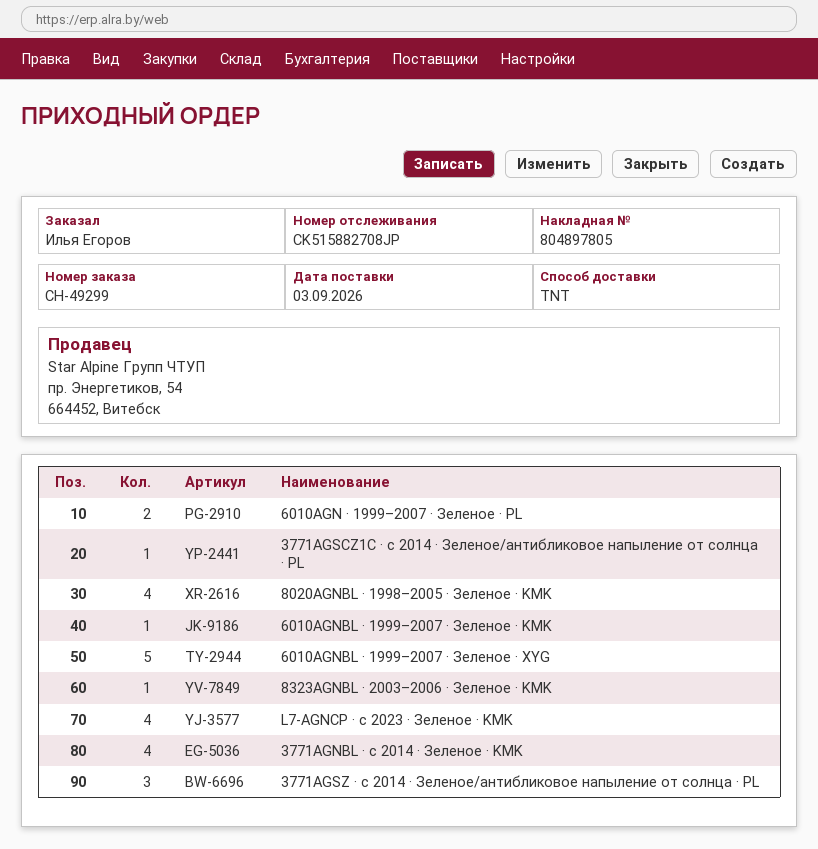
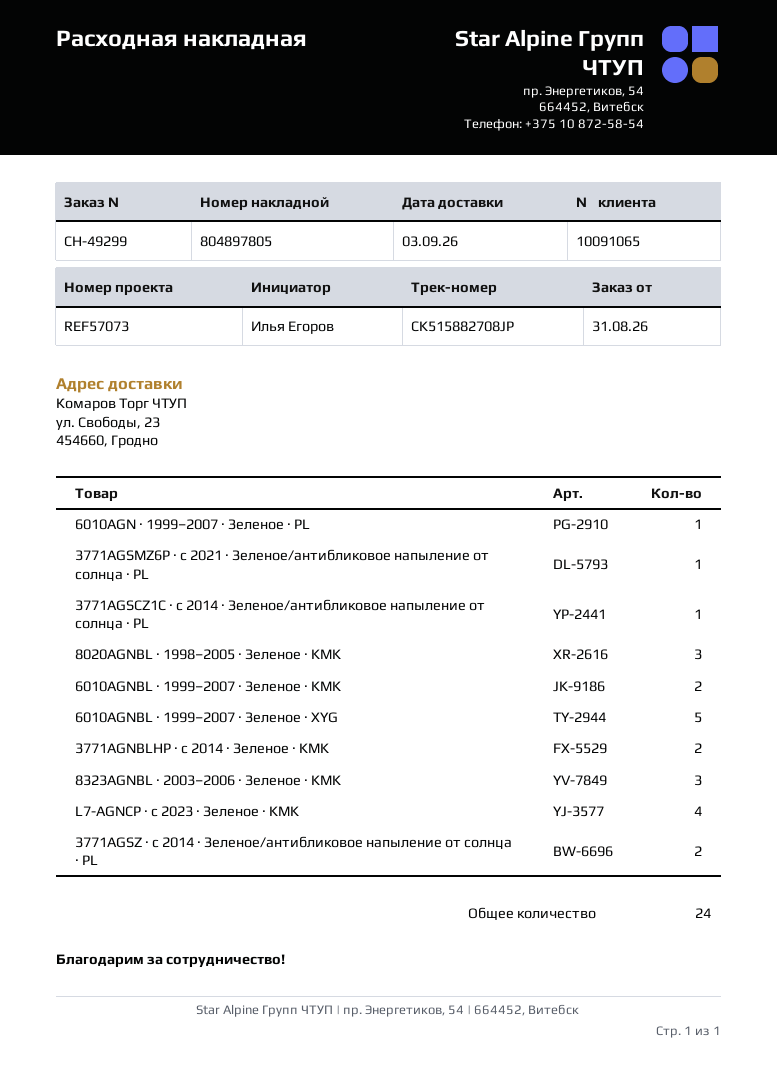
6010AGN · 1999–2007 · Зеленое · PL: 2 -> 1
8020AGNBL · 1998–2005 · Зеленое · KMK: 4 -> 3
6010AGNBL · 1999–2007 · Зеленое · KMK: 1 -> 2
8323AGNBL · 2003–2006 · Зеленое · KMK: 1 -> 3
3771AGNBL · с 2014 · Зеленое · KMK: 4 -> none
3771AGSZ · с 2014 · Зеленое/антибликовое напыление от солнца · PL: 3 -> 2
3771AGSMZ6P · с 2021 · Зеленое/антибликовое напыление от солнца · PL: none -> 1
3771AGNBLHP · с 2014 · Зеленое · KMK: none -> 2

